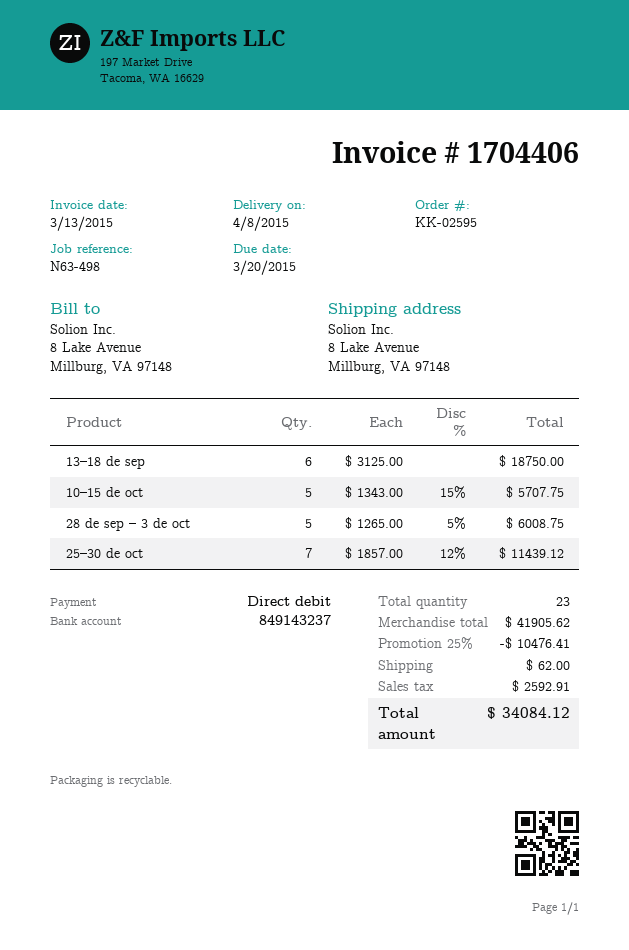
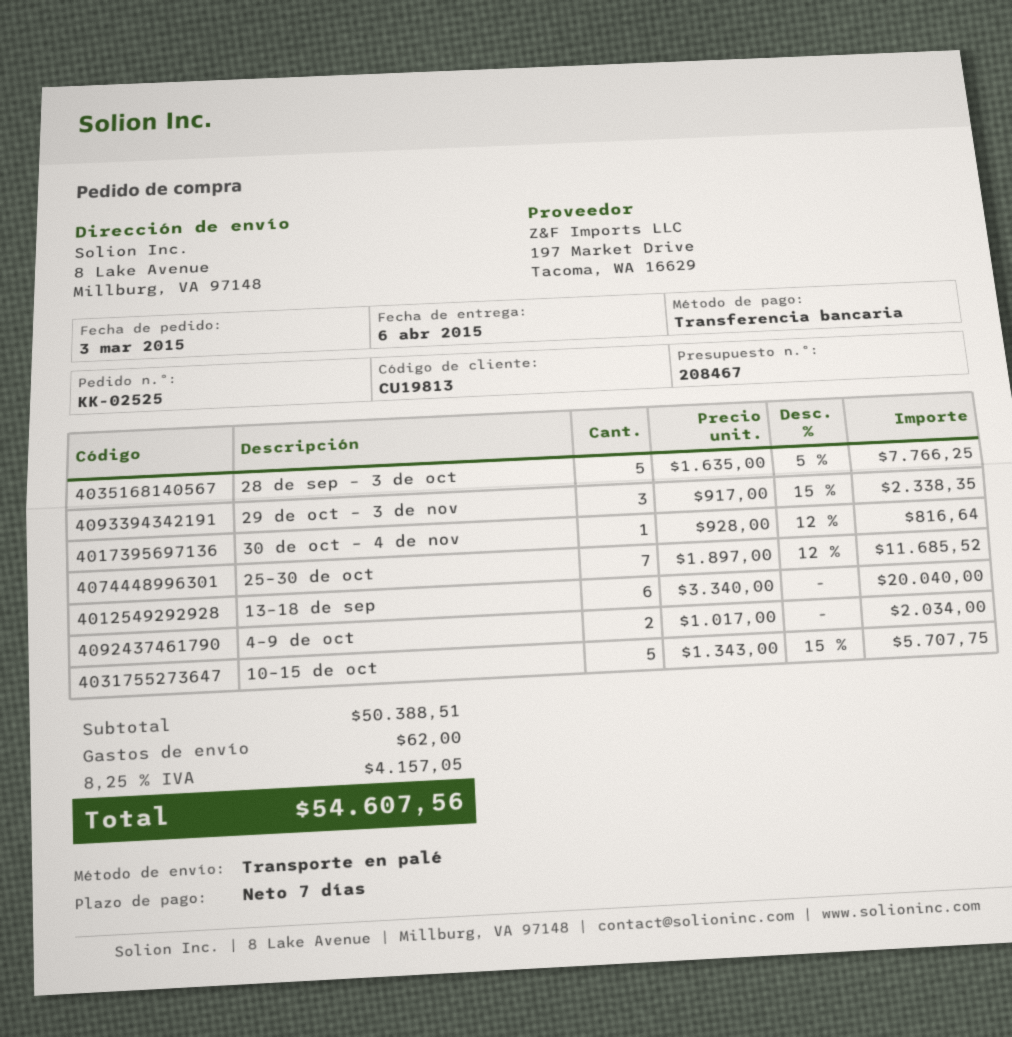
order number: KK-02595 -> KK-02525
delivery date: 2015-04-08 -> 2015-04-06
payment method: direct debit -> bank transfer
13–18 de sep: 6 x 3125.00 = 18750.00 -> 6 x 3340.00 = 20040.00
28 de sep – 3 de oct: 5 x 1265.00 - 5% = 6008.75 -> 5 x 1635.00 - 5% = 7766.25
25–30 de oct: 7 x 1857.00 - 12% = 11439.12 -> 7 x 1897.00 - 12% = 11685.52
29 de oct – 3 de nov: none -> 3 x 917.00 - 15% = 2338.35
30 de oct – 4 de nov: none -> 1 x 928.00 - 12% = 816.64
4–9 de oct: none -> 2 x 1017.00 = 2034.00
subtotal: 41905.62 -> 50388.51
discount: 25% = 10476.41 -> none
tax: 2592.91 -> 4157.05
total: 34084.12 -> 54607.56

